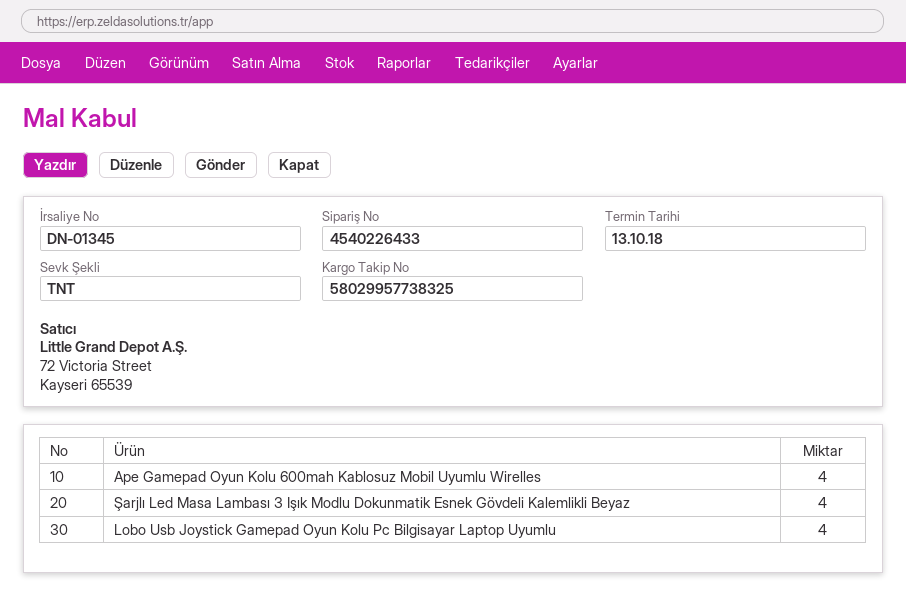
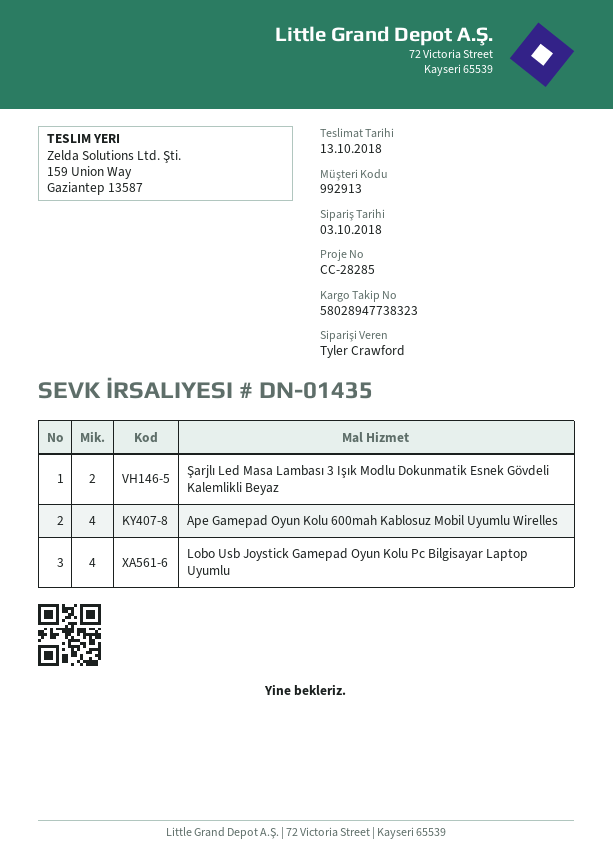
delivery note number: DN-01345 -> DN-01435
tracking number: 58029957738325 -> 58028947738323
Şarjlı Led Masa Lambası 3 Işık Modlu Dokunmatik Esnek Gövdeli Kalemlikli Beyaz: 4 -> 2

